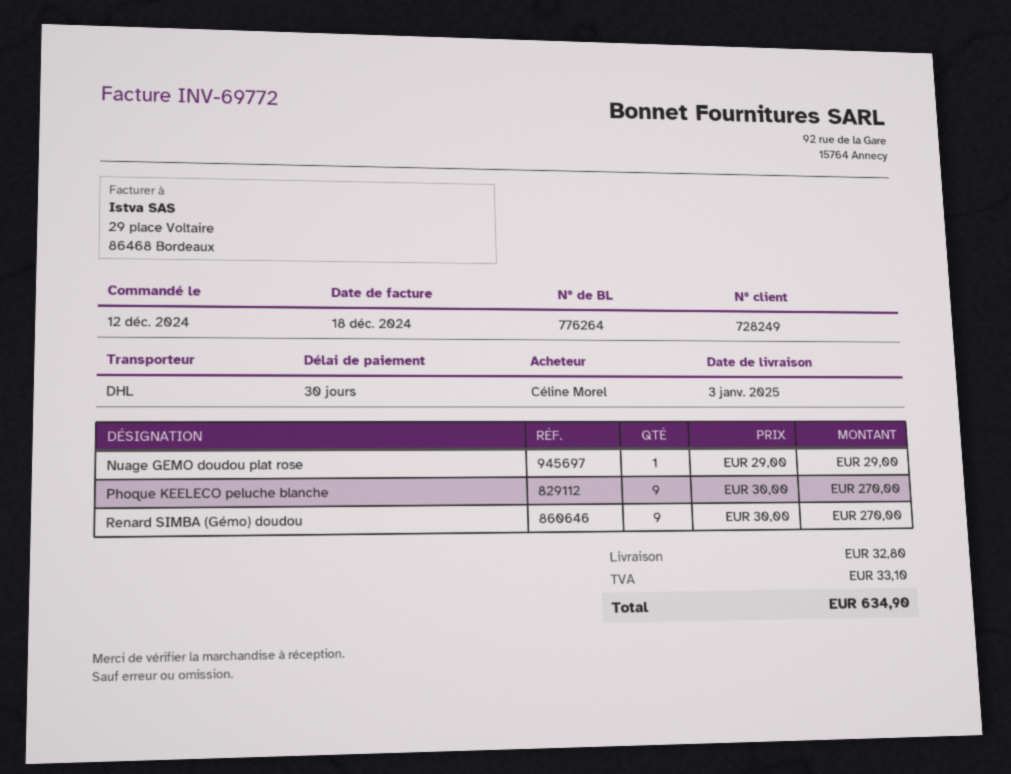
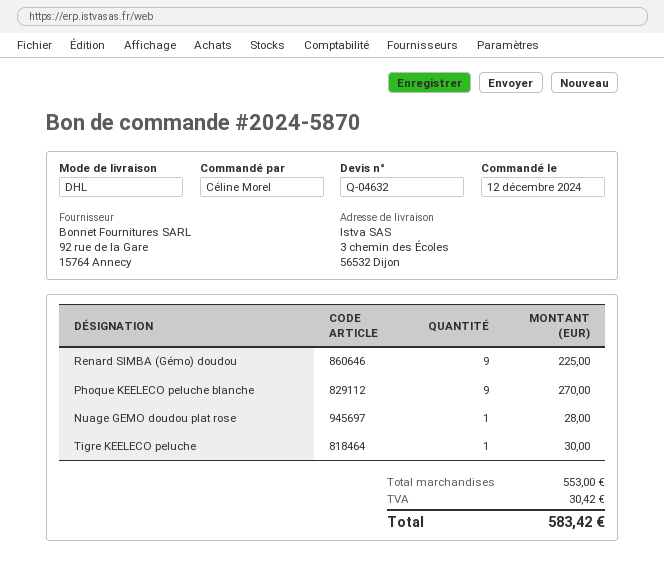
Nuage GEMO doudou plat rose: 1 for 29.00 -> 1 for 28.00
Renard SIMBA (Gémo) doudou: 9 for 270.00 -> 9 for 225.00
Tigre KEELECO peluche: none -> 1 for 30.00
shipping: 32.80 -> none
tax: 33.10 -> 30.42
total: 634.90 -> 583.42

